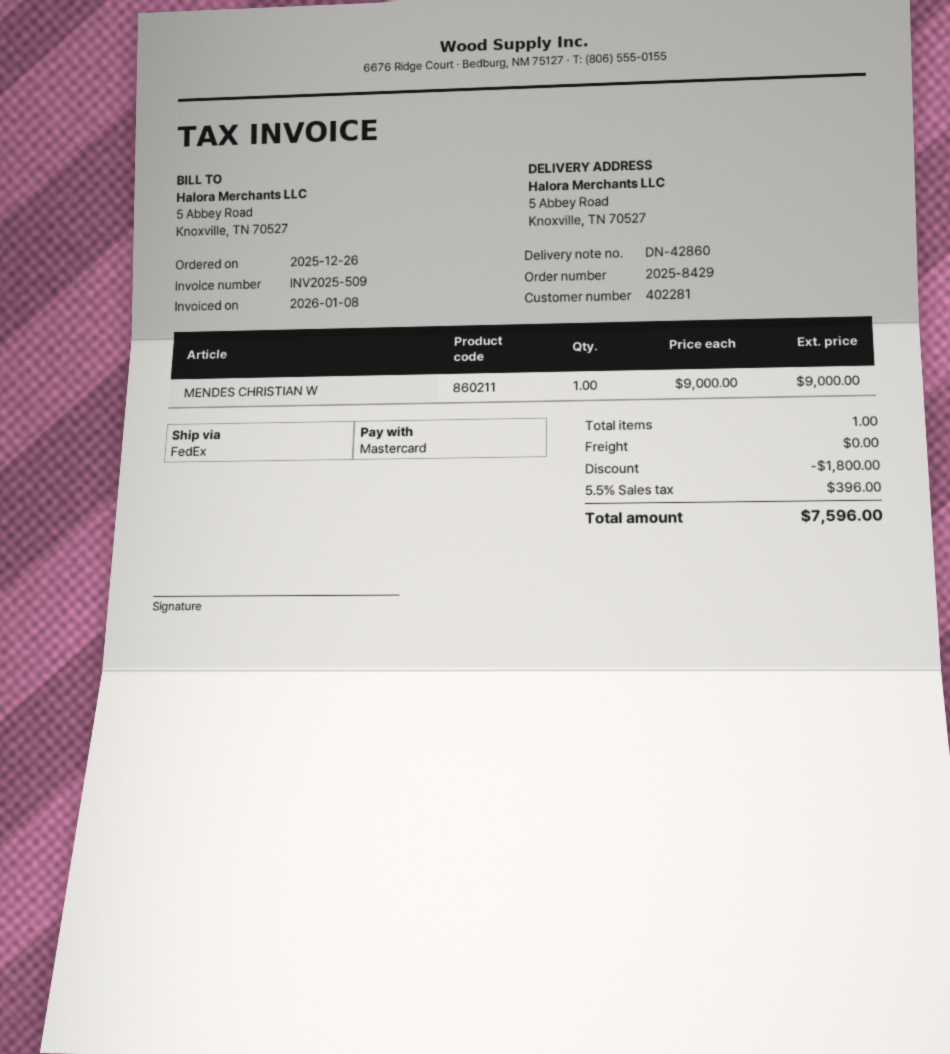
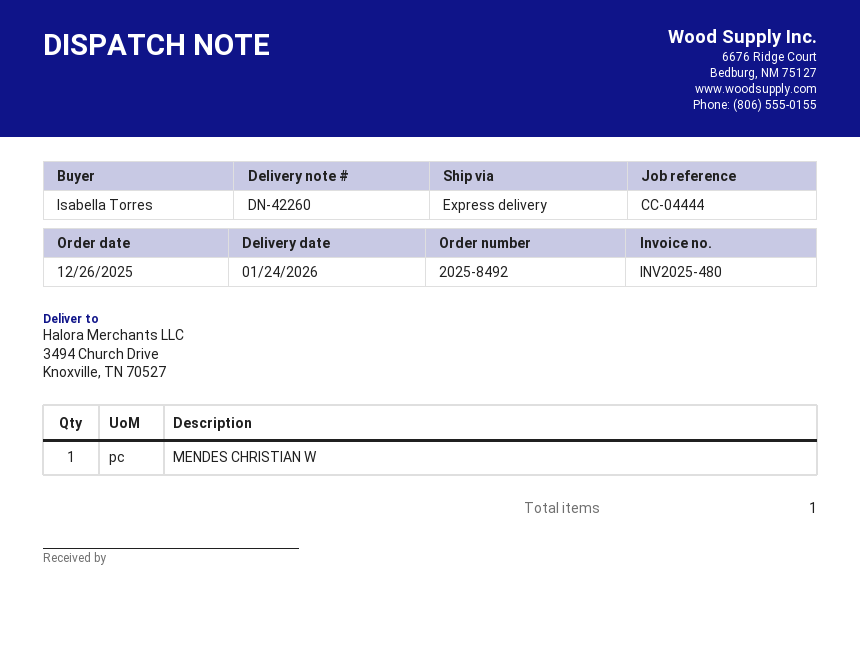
order number: 2025-8429 -> 2025-8492
delivery note number: DN-42860 -> DN-42260
invoice number: INV2025-509 -> INV2025-480
shipping method: FedEx -> express
ship to: 5 Abbey Road, Knoxville, TN 70527 -> 3494 Church Drive, Knoxville, TN 70527

